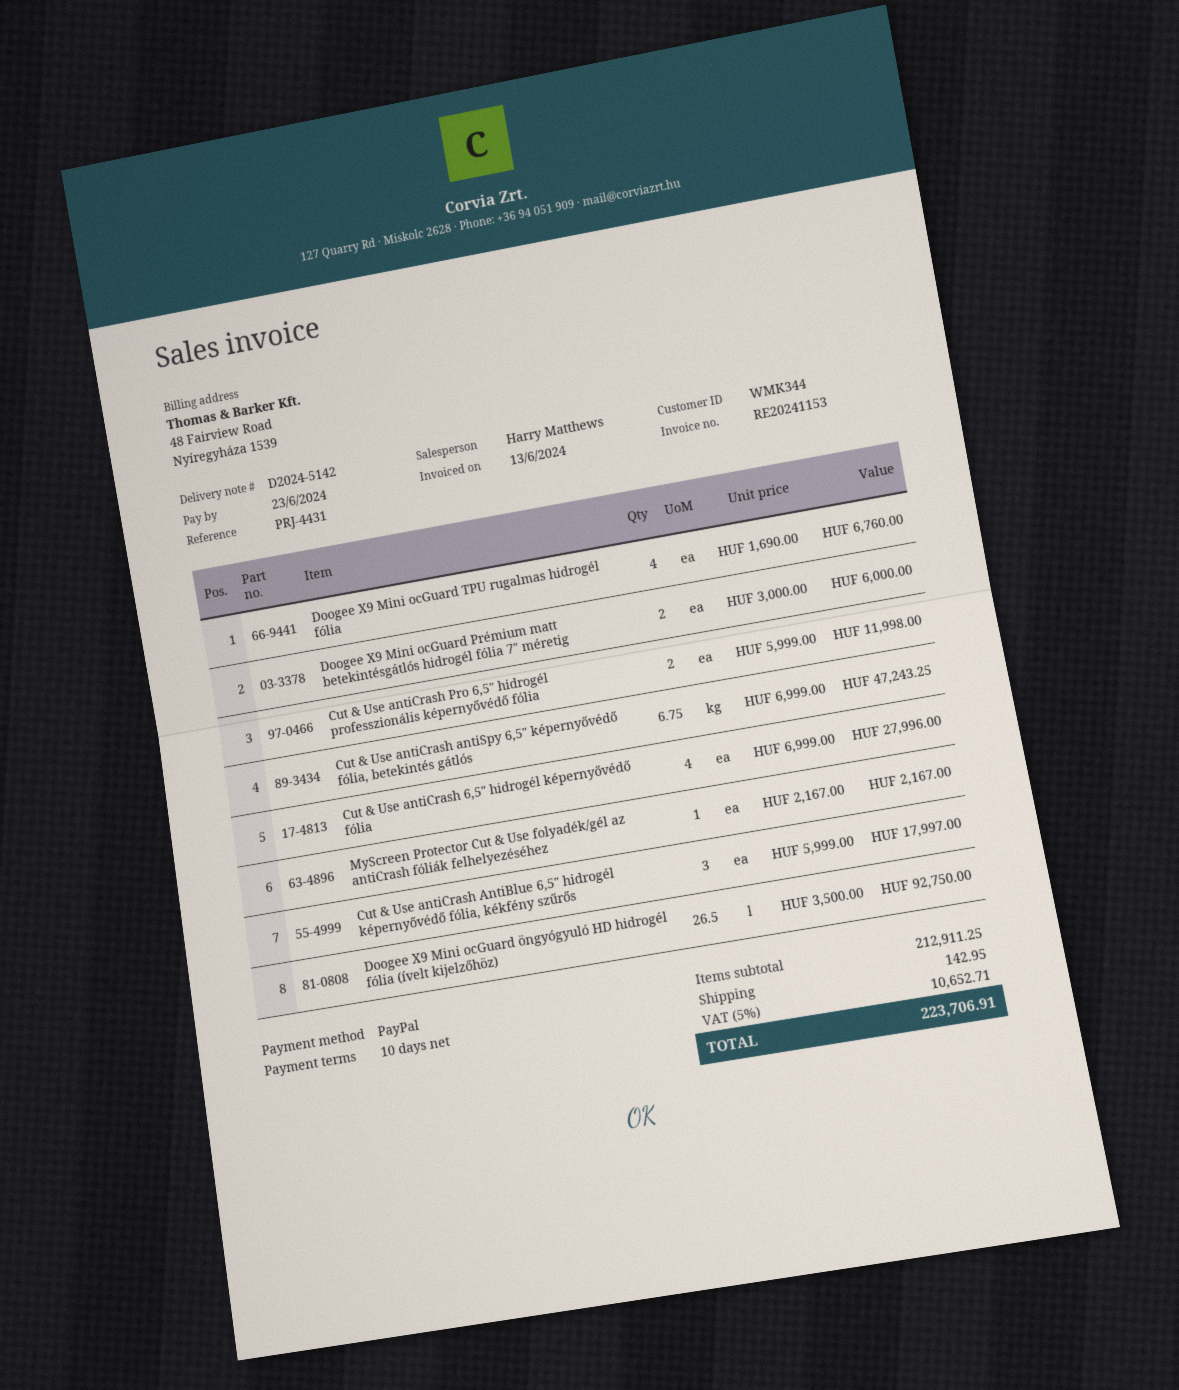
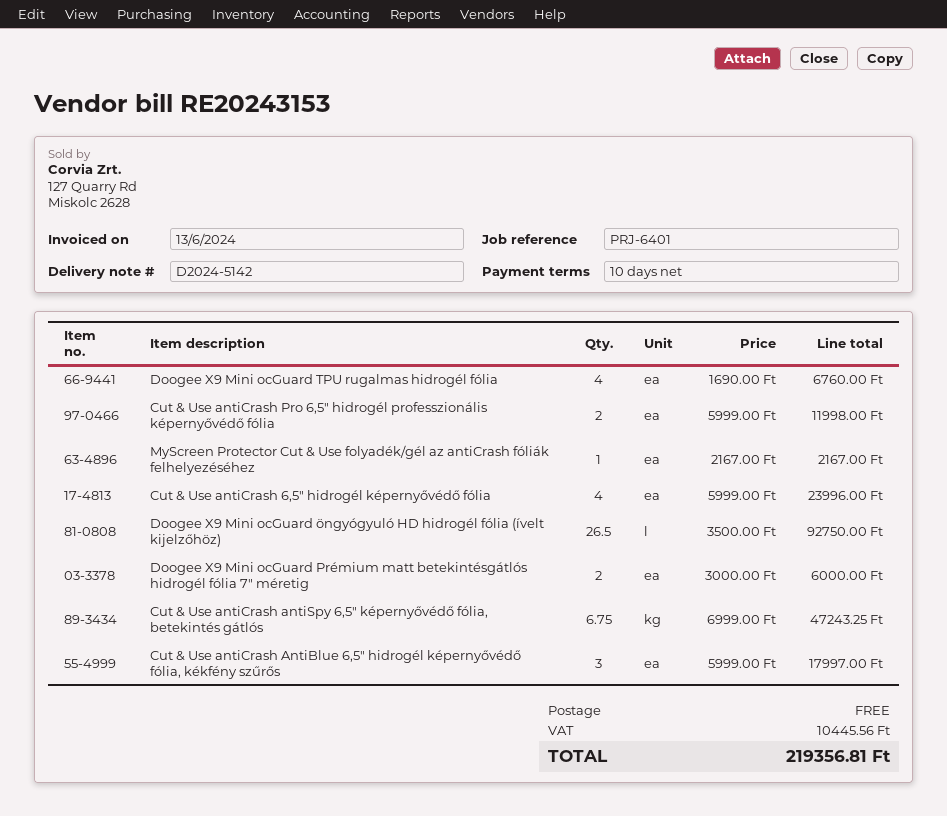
invoice number: RE20241153 -> RE20243153
reference: PRJ-4431 -> PRJ-6401
Cut & Use antiCrash 6,5" hidrogél képernyővédő fólia: 4 x 6999.00 = 27996.00 -> 4 x 5999.00 = 23996.00
shipping: 142.95 -> 0.00
tax: 10652.71 -> 10445.56
total: 223706.91 -> 219356.81

